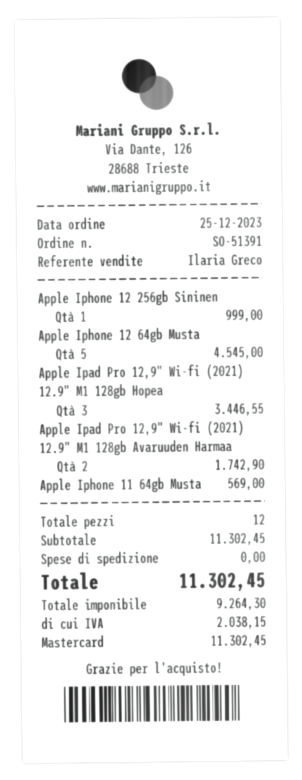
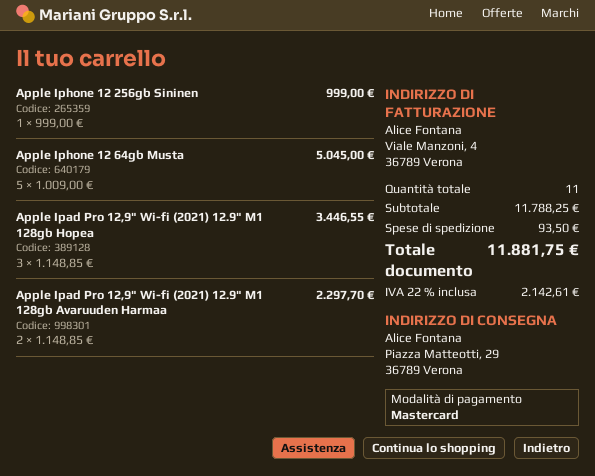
Apple Iphone 12 64gb Musta: 5 for 4545.00 -> 5 for 5045.00
Apple Ipad Pro 12,9" Wi-fi (2021) 12.9" M1 128gb Avaruuden Harmaa: 2 for 1742.90 -> 2 for 2297.70
Apple Iphone 11 64gb Musta: 1 for 569.00 -> none
total quantity: 12 -> 11
subtotal: 11302.45 -> 11788.25
shipping: 0.00 -> 93.50
tax: 2038.15 -> 2142.61
total: 11302.45 -> 11881.75

